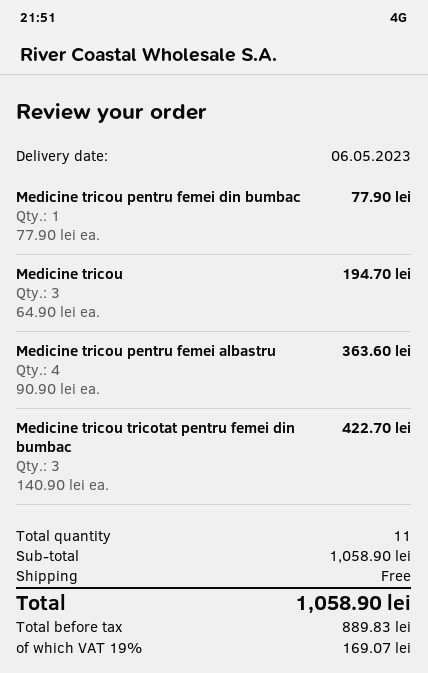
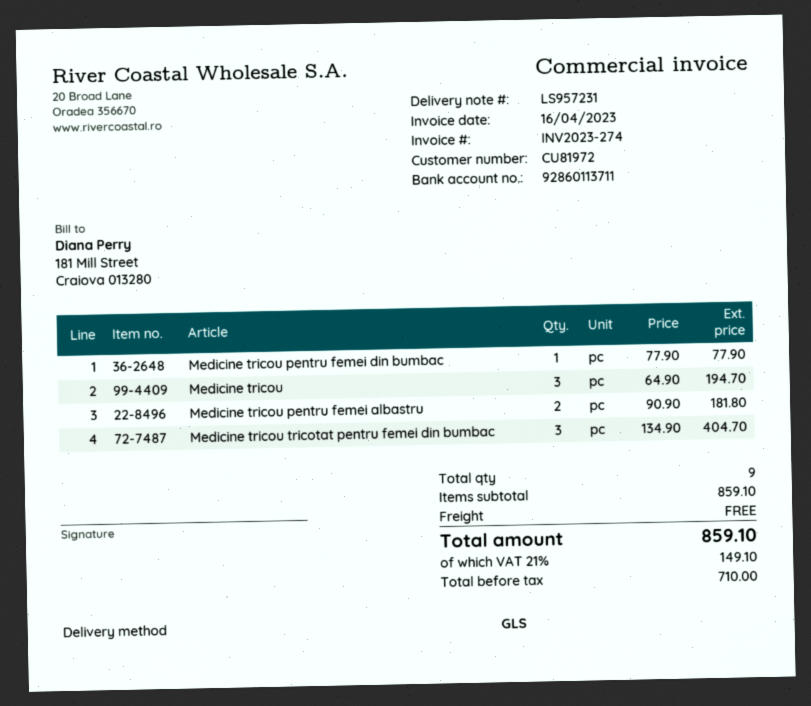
Medicine tricou pentru femei albastru: 4 x 90.90 = 363.60 -> 2 x 90.90 = 181.80
Medicine tricou tricotat pentru femei din bumbac: 3 x 140.90 = 422.70 -> 3 x 134.90 = 404.70
total quantity: 11 -> 9
subtotal: 1058.90 -> 859.10
net: 889.83 -> 710.00
tax: 19% = 169.07 -> 21% = 149.10
total: 1058.90 -> 859.10

